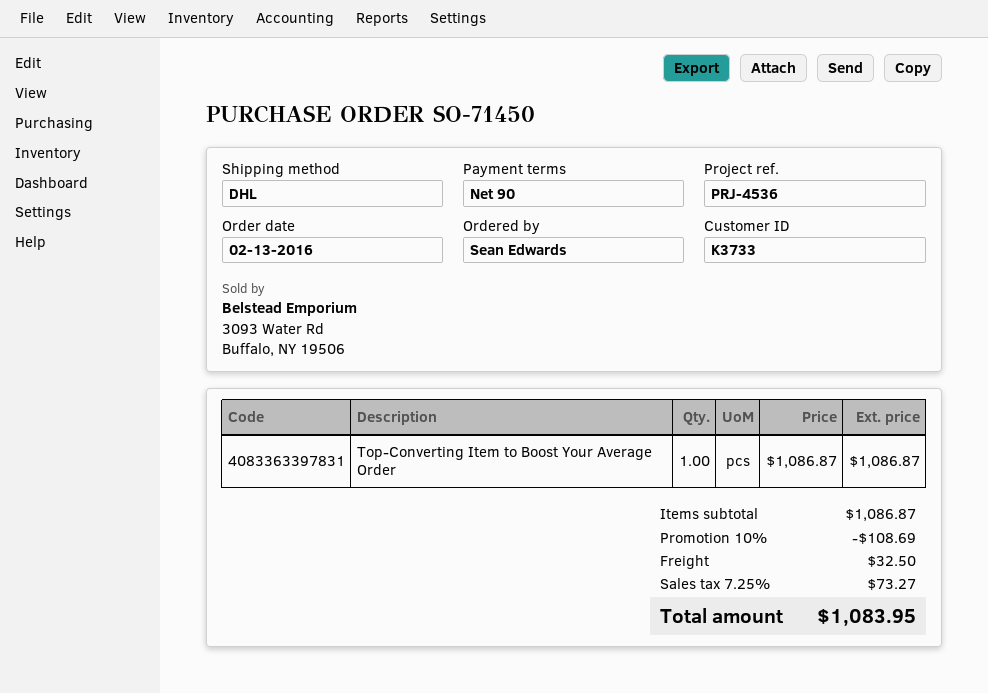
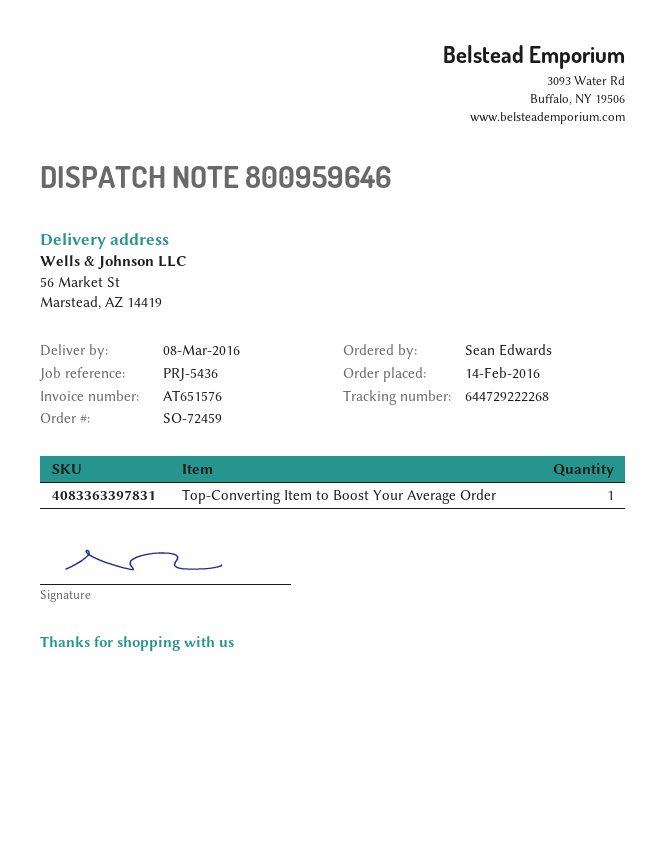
order number: SO-71450 -> SO-72459
order date: 2016-02-13 -> 2016-02-14
reference: PRJ-4536 -> PRJ-5436

